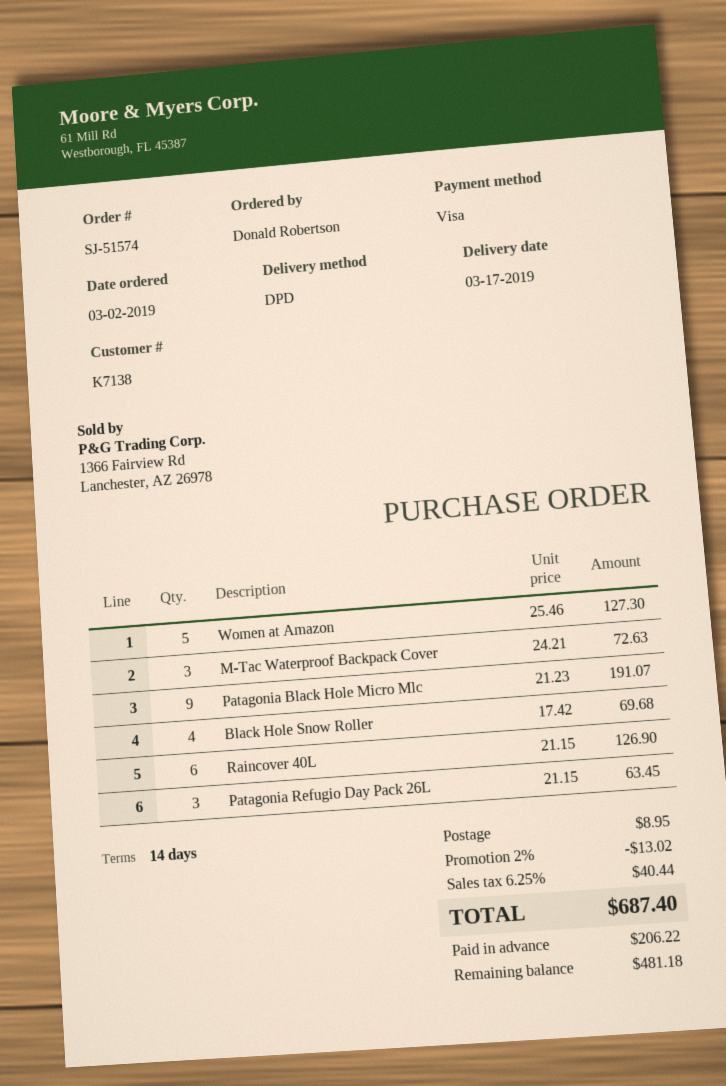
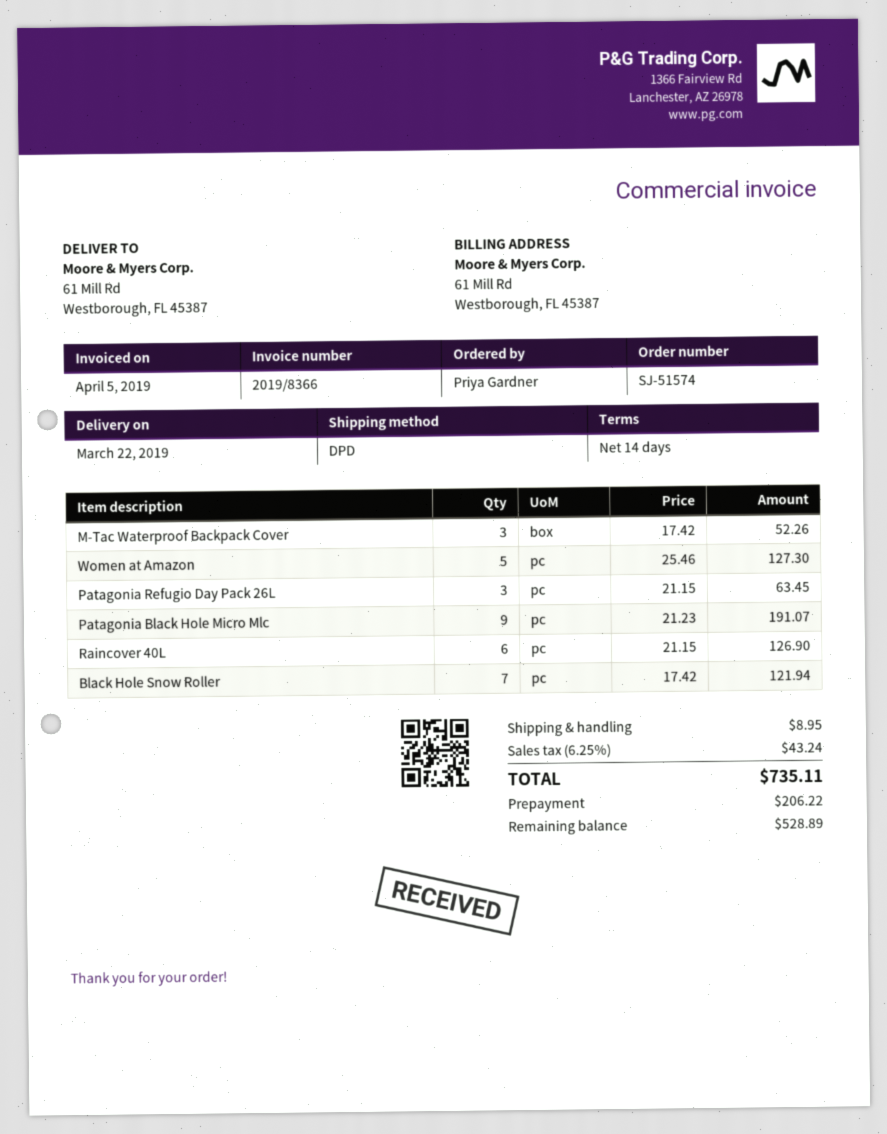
delivery date: 2019-03-17 -> 2019-03-22
ordered by: Donald Robertson -> Priya Gardner
M-Tac Waterproof Backpack Cover: 3 x 24.21 = 72.63 -> 3 x 17.42 = 52.26
Black Hole Snow Roller: 4 x 17.42 = 69.68 -> 7 x 17.42 = 121.94
discount: 2% = 13.02 -> none
tax: 6.25% = 40.44 -> 6.25% = 43.24
total: 687.40 -> 735.11
balance: 481.18 -> 528.89

